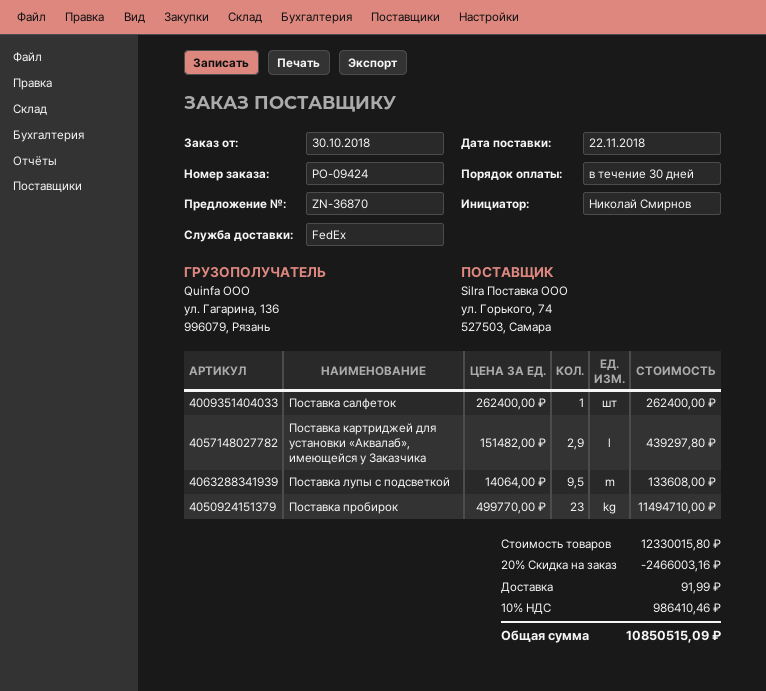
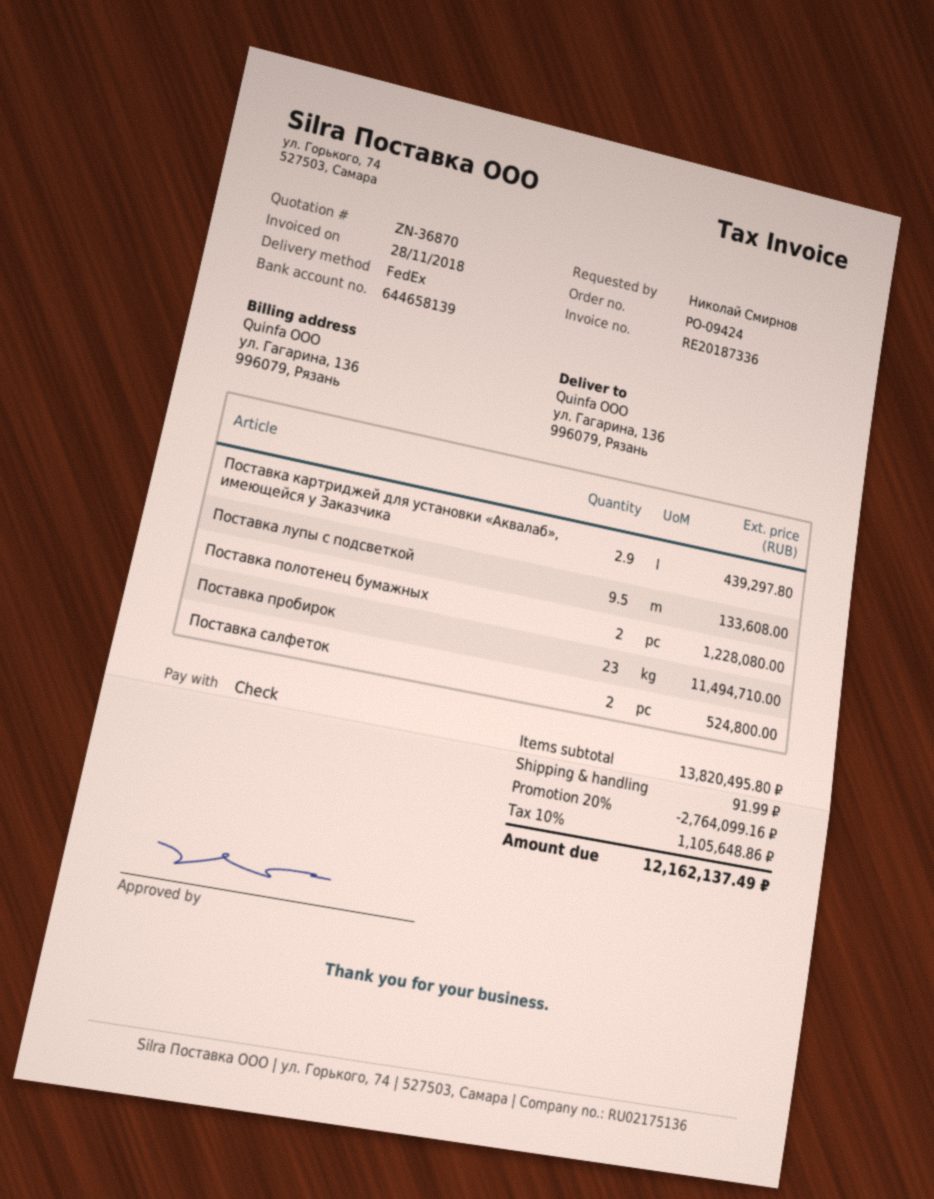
Поставка салфеток: 1 for 262400.00 -> 2 for 524800.00
Поставка полотенец бумажных: none -> 2 for 1228080.00
subtotal: 12330015.80 -> 13820495.80
discount: 20% = 2466003.16 -> 20% = 2764099.16
tax: 10% = 986410.46 -> 10% = 1105648.86
total: 10850515.09 -> 12162137.49

